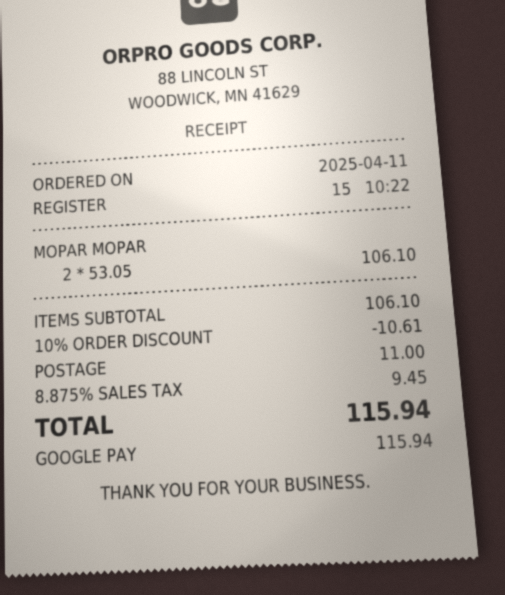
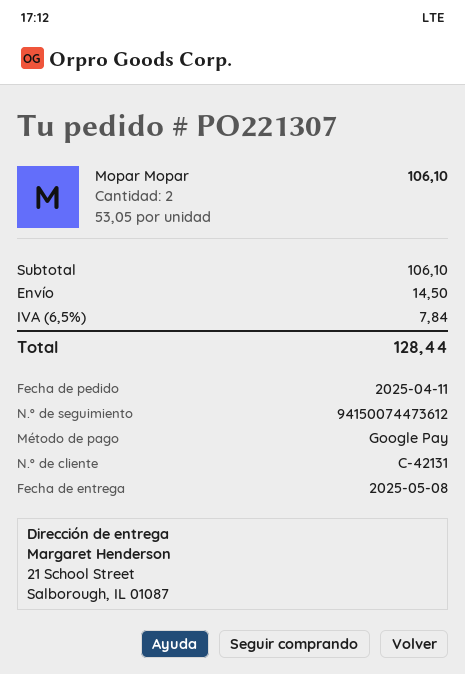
discount: 10% = 10.61 -> none
shipping: 11.00 -> 14.50
tax: 8.875% = 9.45 -> 6.5% = 7.84
total: 115.94 -> 128.44

